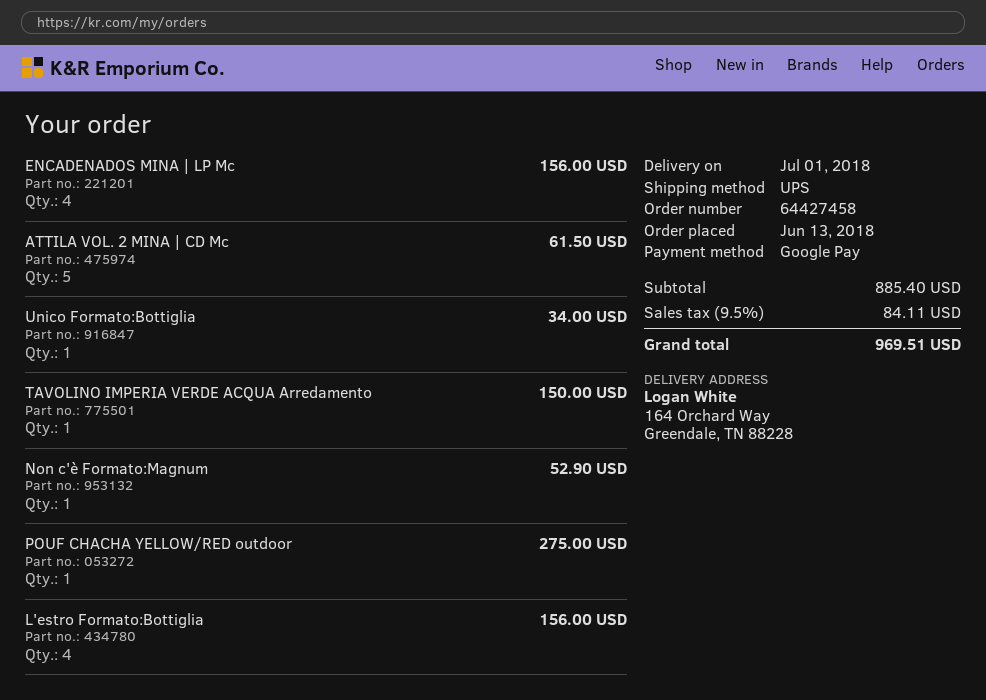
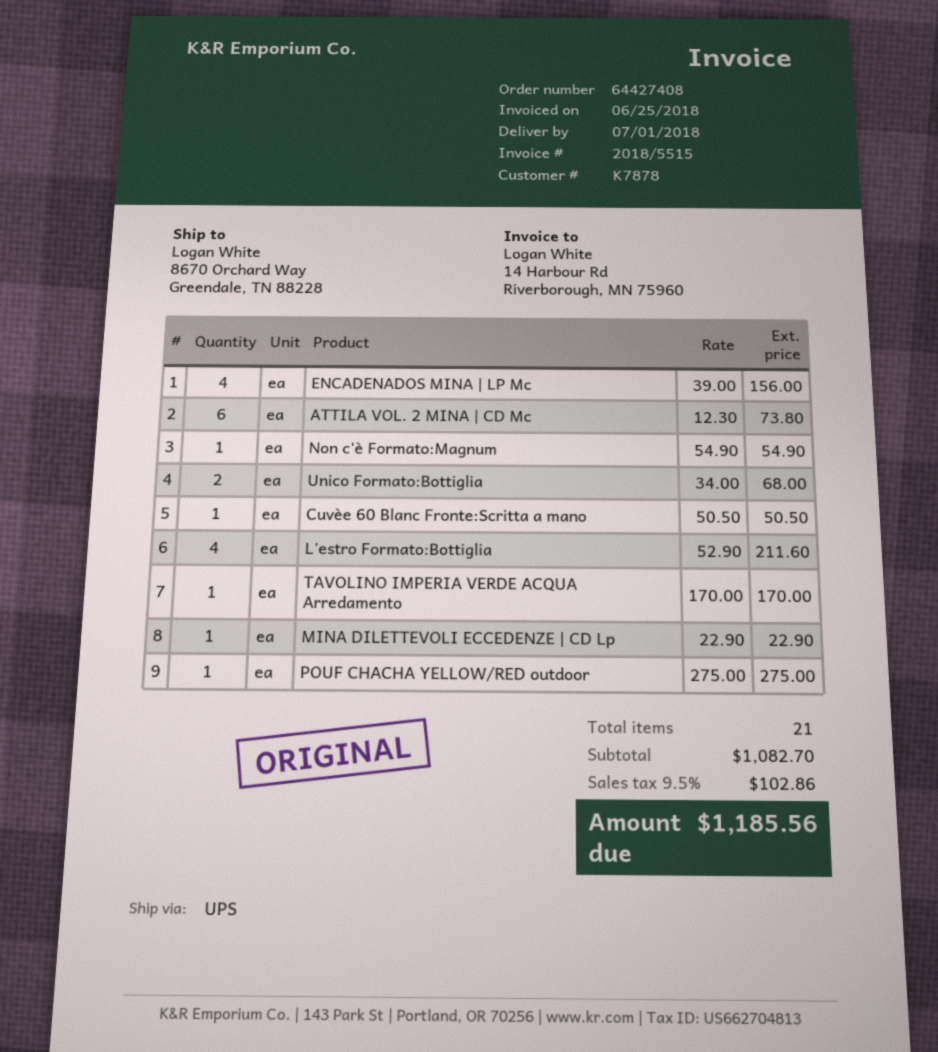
order number: 64427458 -> 64427408
ship to: 164 Orchard Way, Greendale, TN 88228 -> 8670 Orchard Way, Greendale, TN 88228
ATTILA VOL. 2 MINA | CD Mc: 5 for 61.50 -> 6 for 73.80
Unico Formato:Bottiglia: 1 for 34.00 -> 2 for 68.00
TAVOLINO IMPERIA VERDE ACQUA Arredamento: 1 for 150.00 -> 1 for 170.00
Non c'è Formato:Magnum: 1 for 52.90 -> 1 for 54.90
L'estro Formato:Bottiglia: 4 for 156.00 -> 4 for 211.60
Cuvèe 60 Blanc Fronte:Scritta a mano: none -> 1 for 50.50
MINA DILETTEVOLI ECCEDENZE | CD Lp: none -> 1 for 22.90
subtotal: 885.40 -> 1082.70
tax: 9.5% = 84.11 -> 9.5% = 102.86
total: 969.51 -> 1185.56

